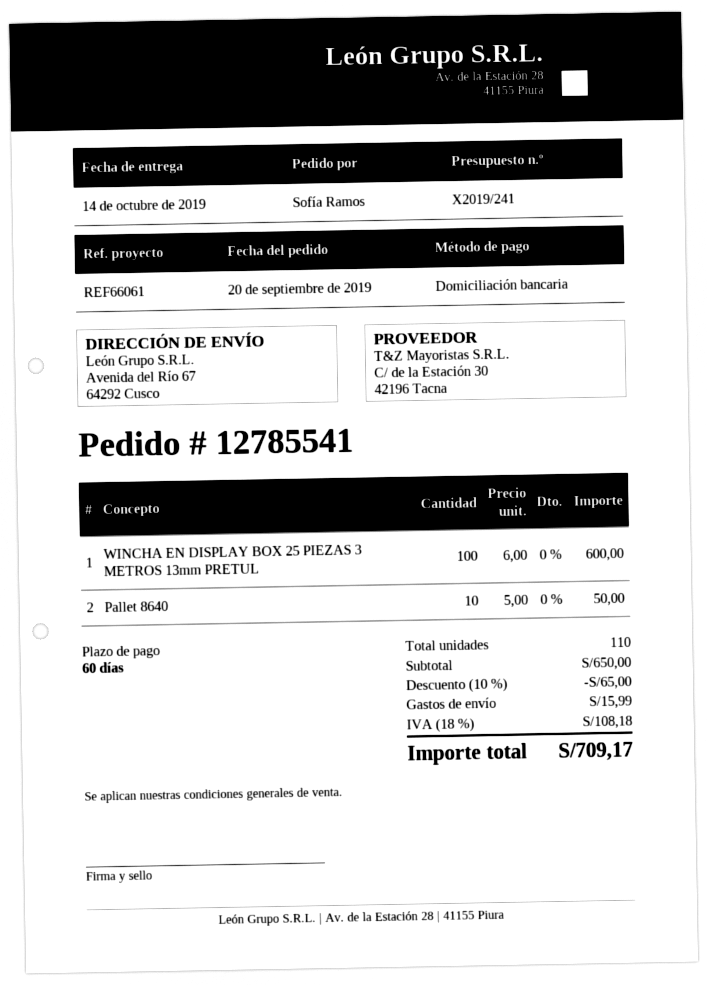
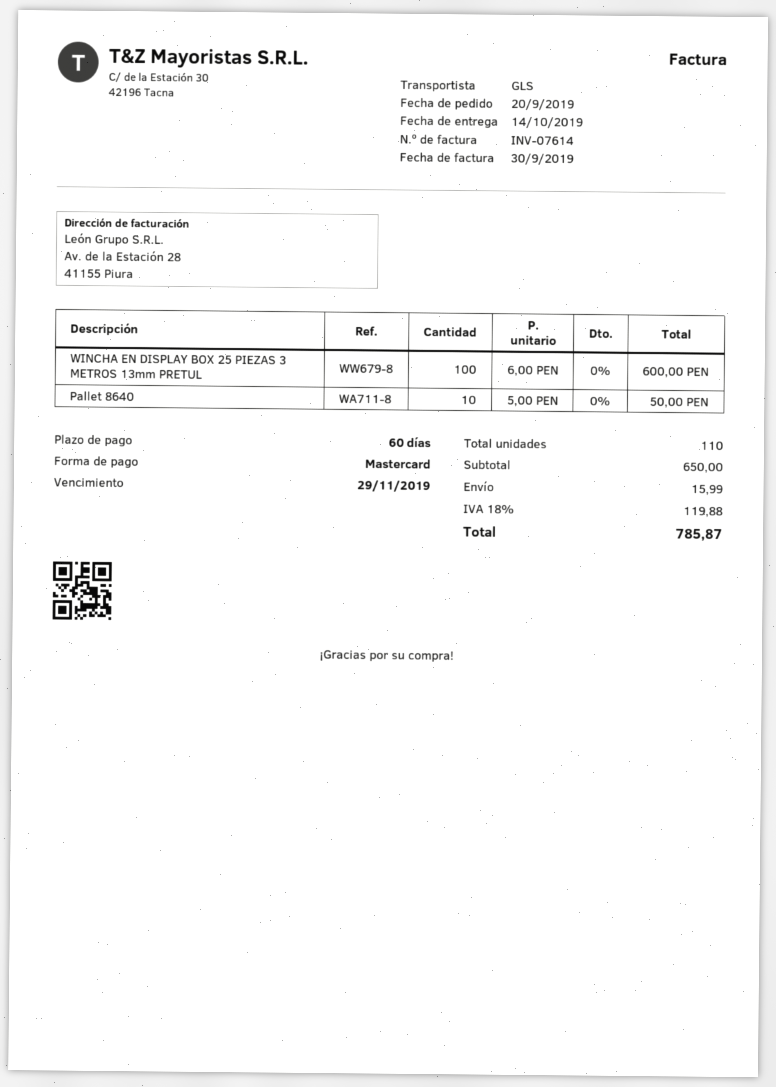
payment method: direct debit -> Mastercard
discount: 10% = 65.00 -> none
tax: 18% = 108.18 -> 18% = 119.88
total: 709.17 -> 785.87

